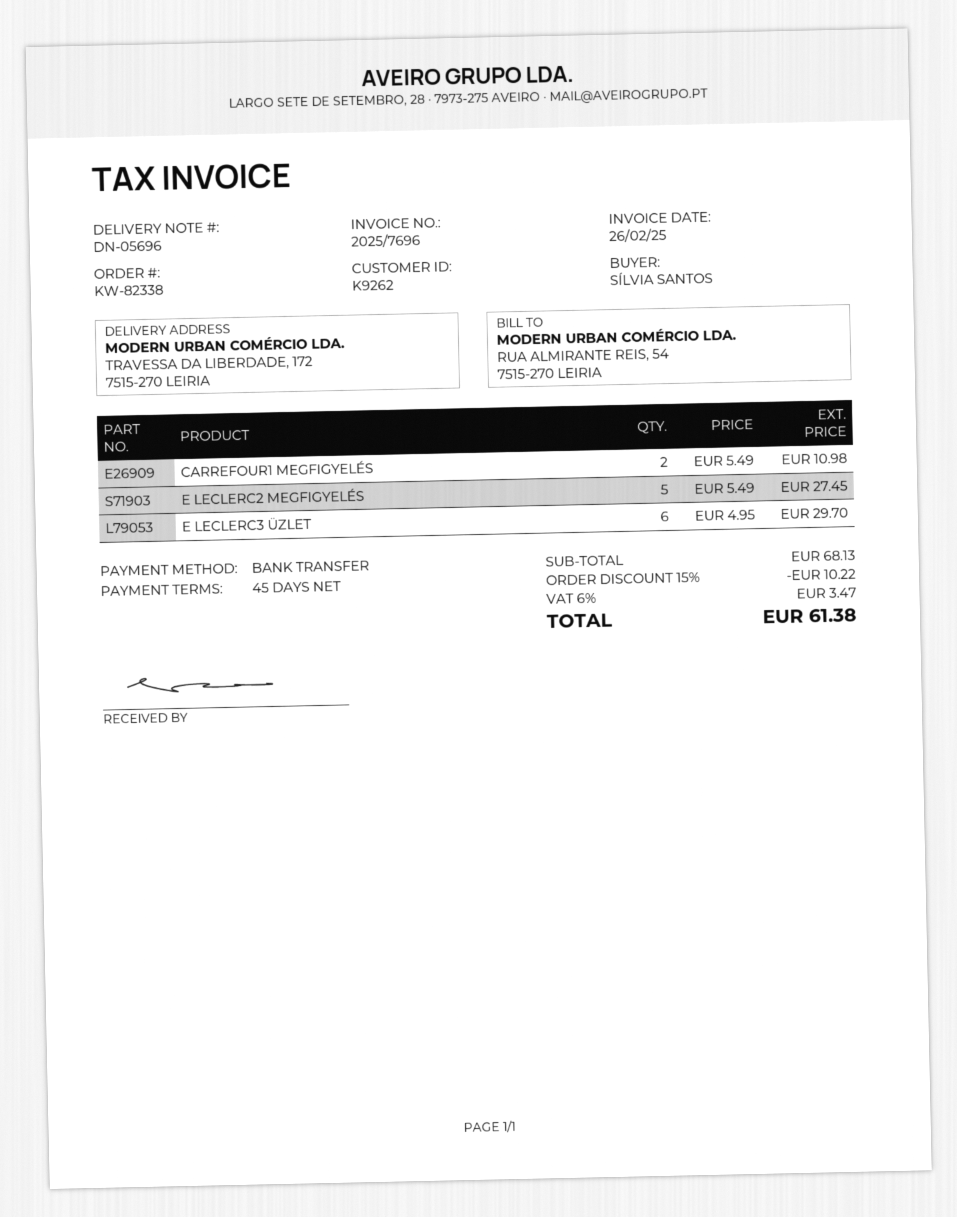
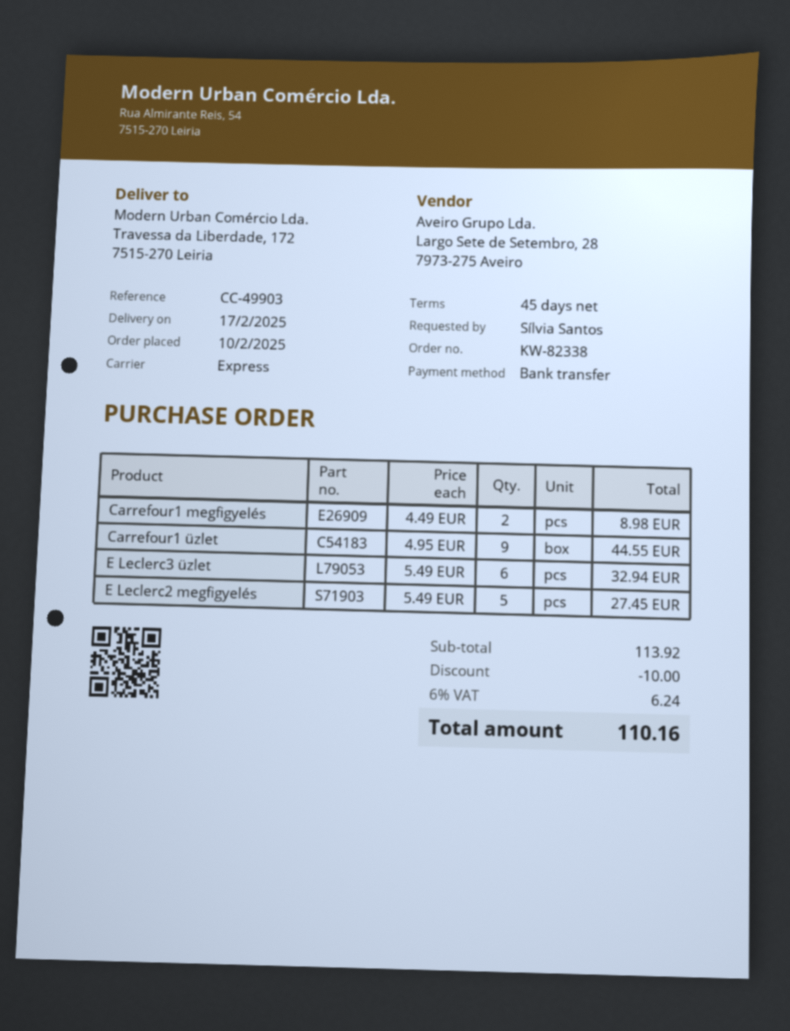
CARREFOUR1 MEGFIGYELÉS: 2 x 5.49 = 10.98 -> 2 x 4.49 = 8.98
E LECLERC3 ÜZLET: 6 x 4.95 = 29.70 -> 6 x 5.49 = 32.94
Carrefour1 üzlet: none -> 9 x 4.95 = 44.55
subtotal: 68.13 -> 113.92
discount: 10.22 -> 10.00
tax: 6% = 3.47 -> 6% = 6.24
total: 61.38 -> 110.16

